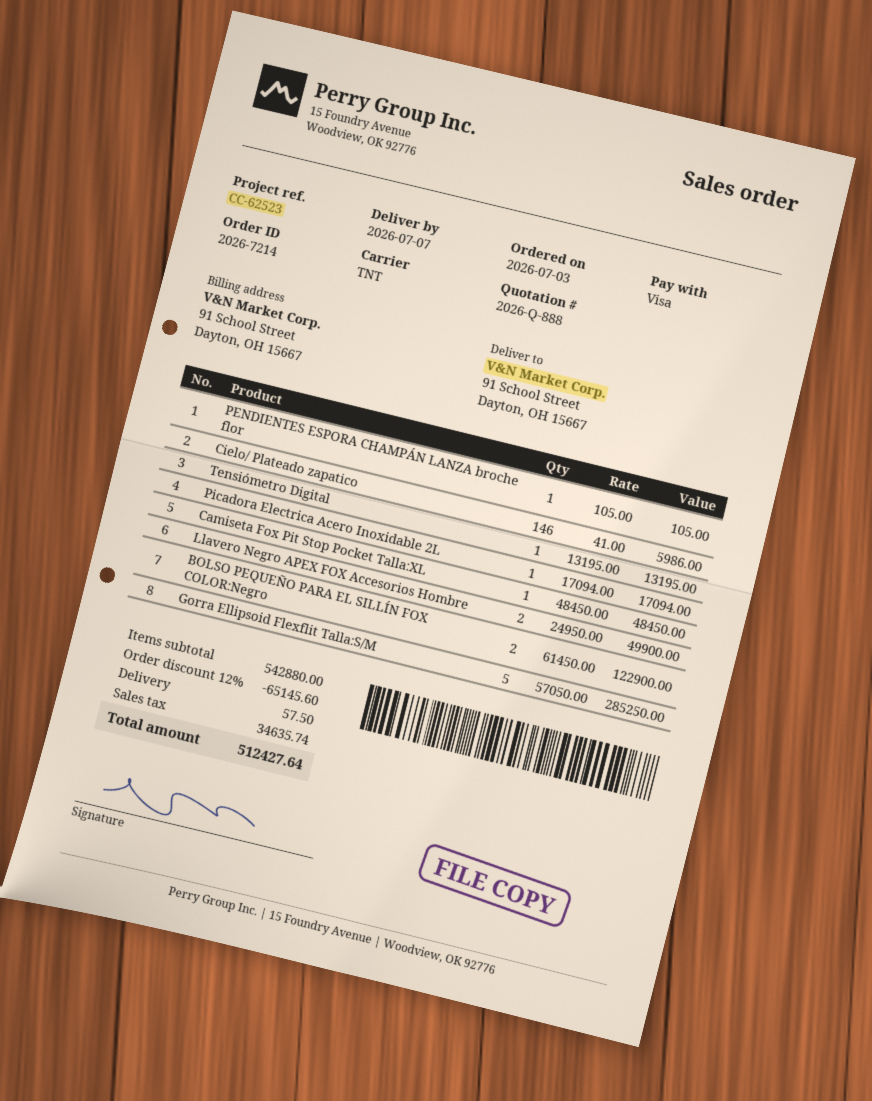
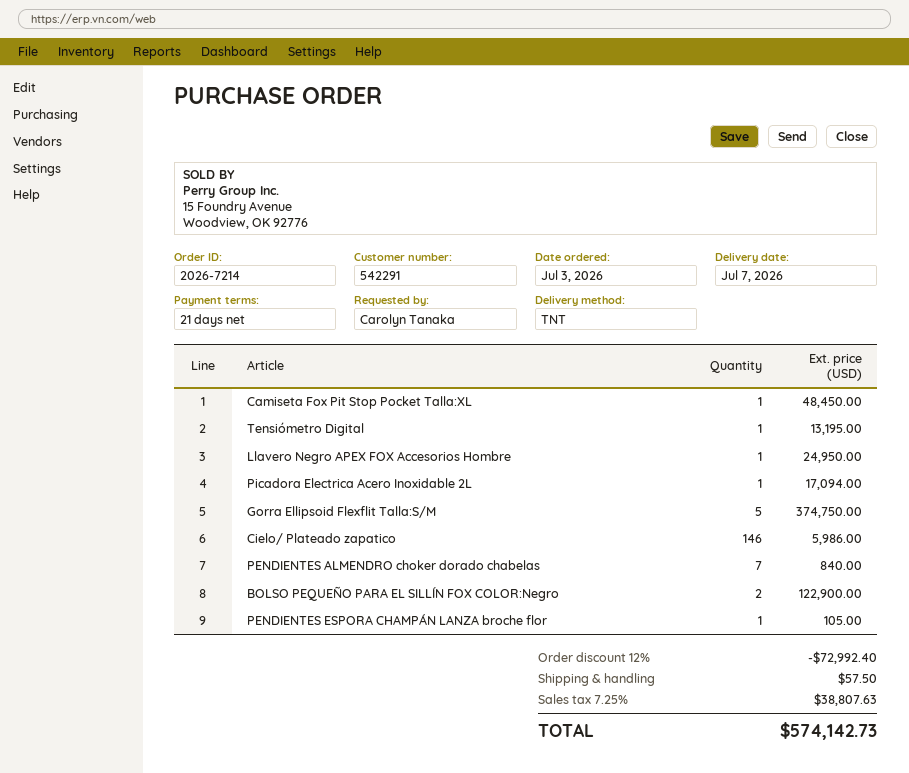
Llavero Negro APEX FOX Accesorios Hombre: 2 for 49900.00 -> 1 for 24950.00
Gorra Ellipsoid Flexflit Talla:S/M: 5 for 285250.00 -> 5 for 374750.00
PENDIENTES ALMENDRO choker dorado chabelas: none -> 7 for 840.00
discount: 12% = 65145.60 -> 12% = 72992.40
tax: 34635.74 -> 38807.63
total: 512427.64 -> 574142.73

